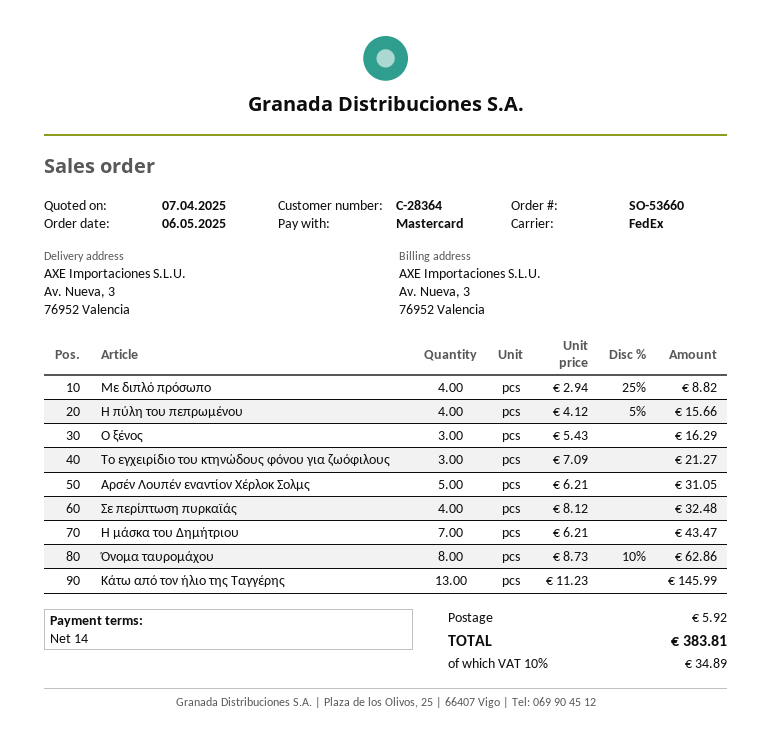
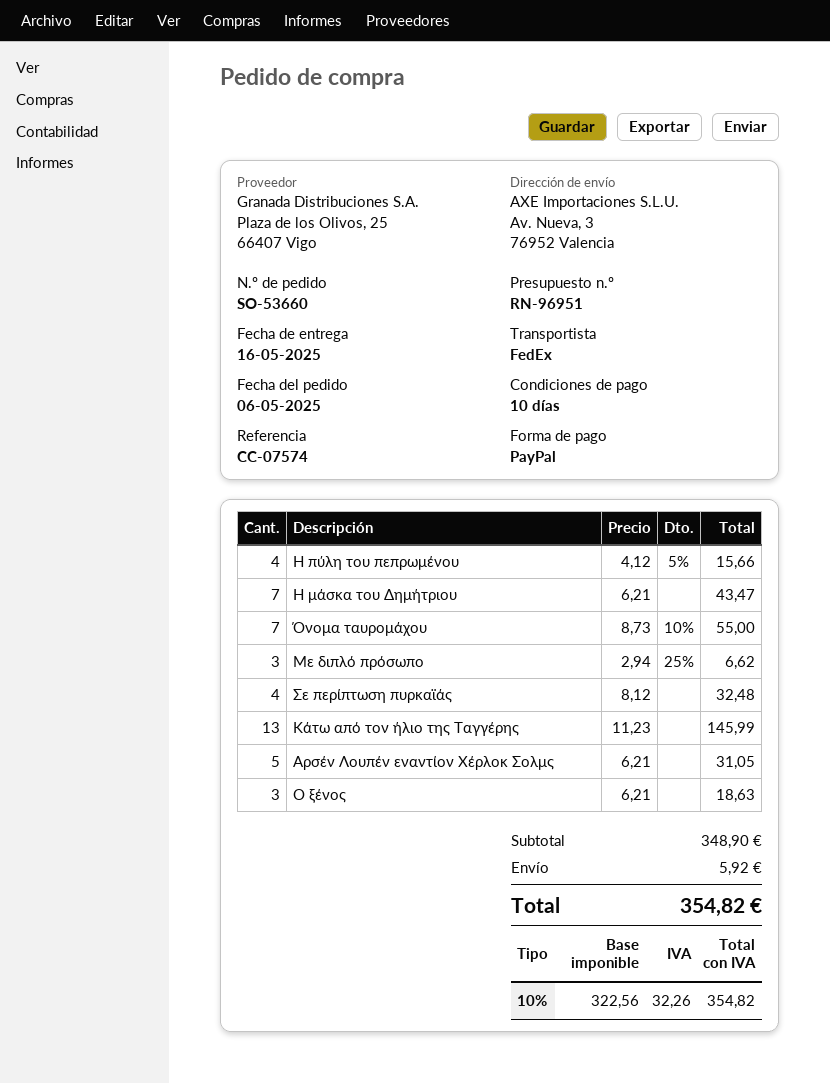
payment terms: 14 days -> 10 days
payment method: Mastercard -> PayPal
Με διπλό πρόσωπο: 4 x 2.94 - 25% = 8.82 -> 3 x 2.94 - 25% = 6.62
Ο ξένος: 3 x 5.43 = 16.29 -> 3 x 6.21 = 18.63
Το εγχειρίδιο του κτηνώδους φόνου για ζωόφιλους: 3 x 7.09 = 21.27 -> none
Όνομα ταυρομάχου: 8 x 8.73 - 10% = 62.86 -> 7 x 8.73 - 10% = 55.00
tax: 10% = 34.89 -> 10% = 32.26
total: 383.81 -> 354.82

